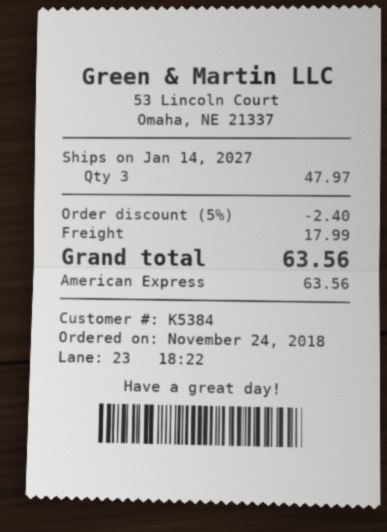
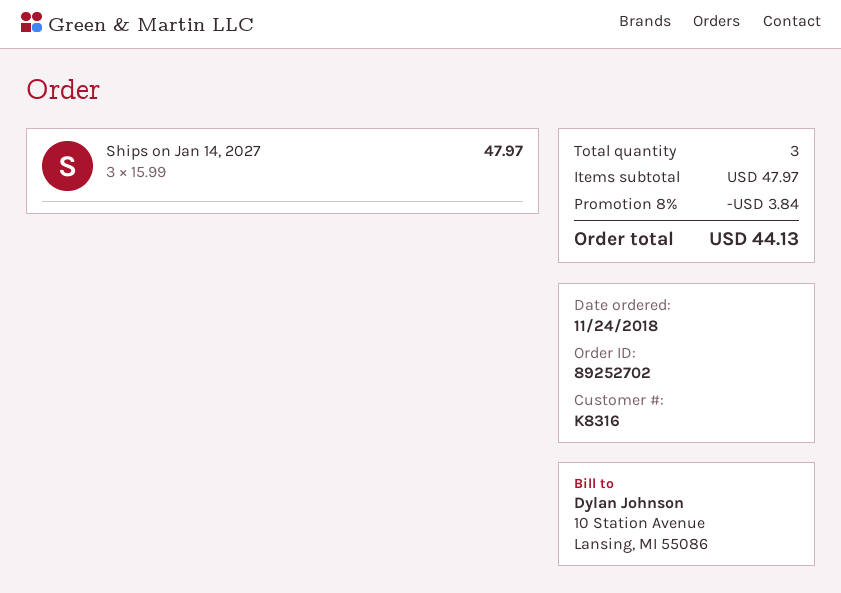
customer number: K5384 -> K8316
discount: 5% = 2.40 -> 8% = 3.84
shipping: 17.99 -> none
total: 63.56 -> 44.13

